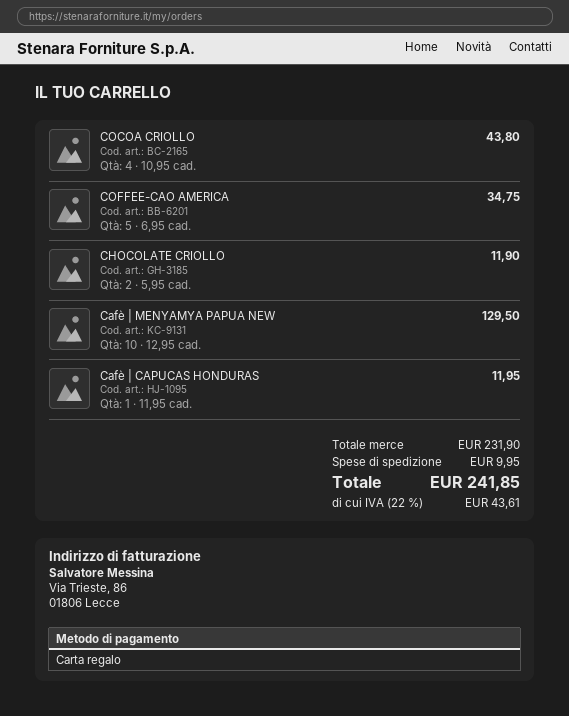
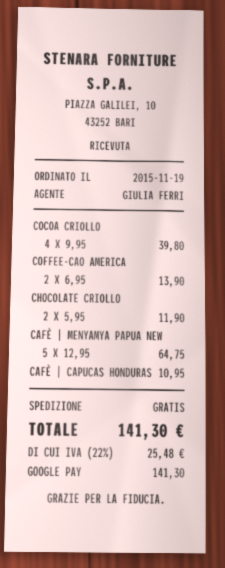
payment method: gift card -> Google Pay
COCOA CRIOLLO: 4 x 10.95 = 43.80 -> 4 x 9.95 = 39.80
COFFEE-CAO AMERICA: 5 x 6.95 = 34.75 -> 2 x 6.95 = 13.90
Cafè | MENYAMYA PAPUA NEW: 10 x 12.95 = 129.50 -> 5 x 12.95 = 64.75
Cafè | CAPUCAS HONDURAS: 1 x 11.95 = 11.95 -> 1 x 10.95 = 10.95
shipping: 9.95 -> 0.00
tax: 22% = 43.61 -> 22% = 25.48
total: 241.85 -> 141.30

